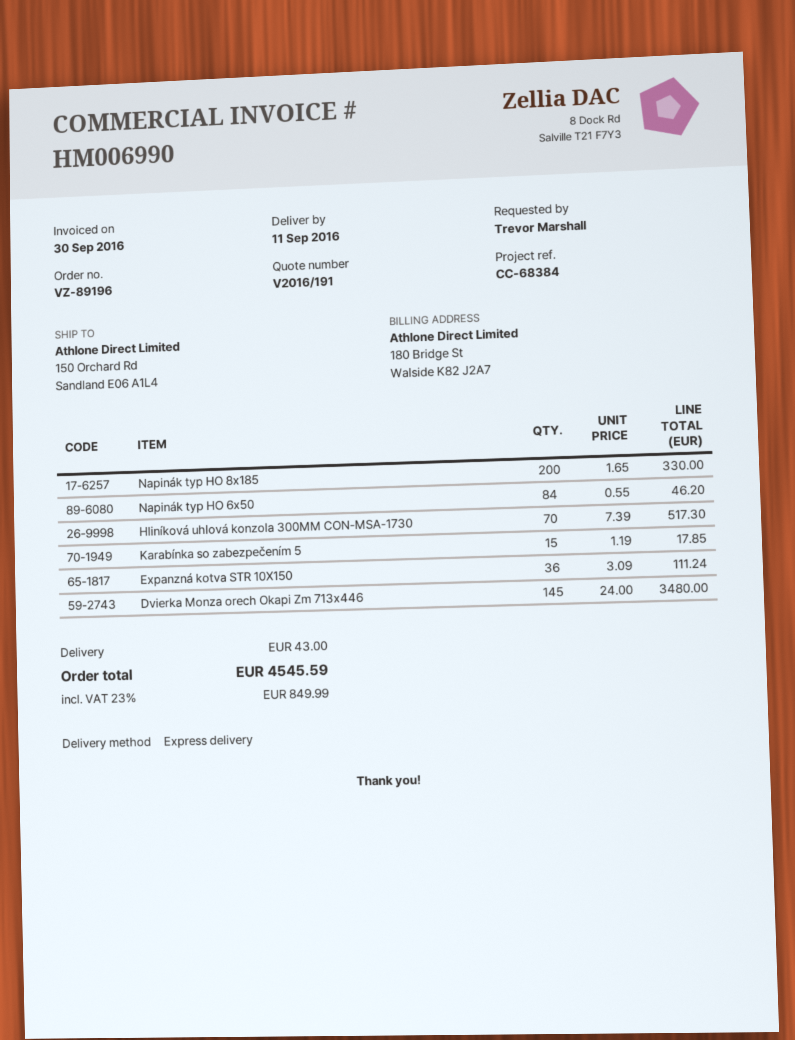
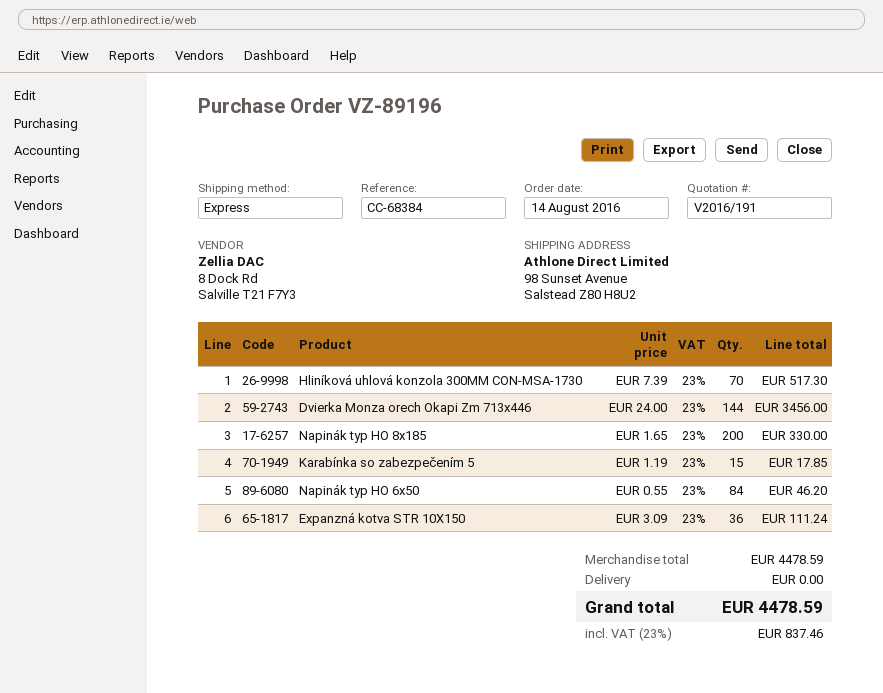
ship to: 150 Orchard Rd, Sandland E06 A1L4 -> 98 Sunset Avenue, Salstead Z80 H8U2
Dvierka Monza orech Okapi Zm 713x446: 145 x 24.00 = 3480.00 -> 144 x 24.00 = 3456.00
shipping: 43.00 -> 0.00
tax: 23% = 849.99 -> 23% = 837.46
total: 4545.59 -> 4478.59

